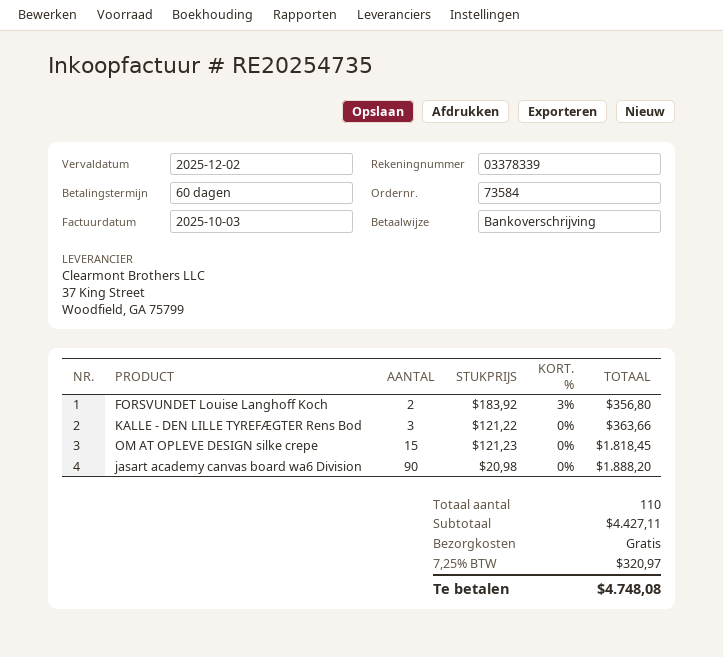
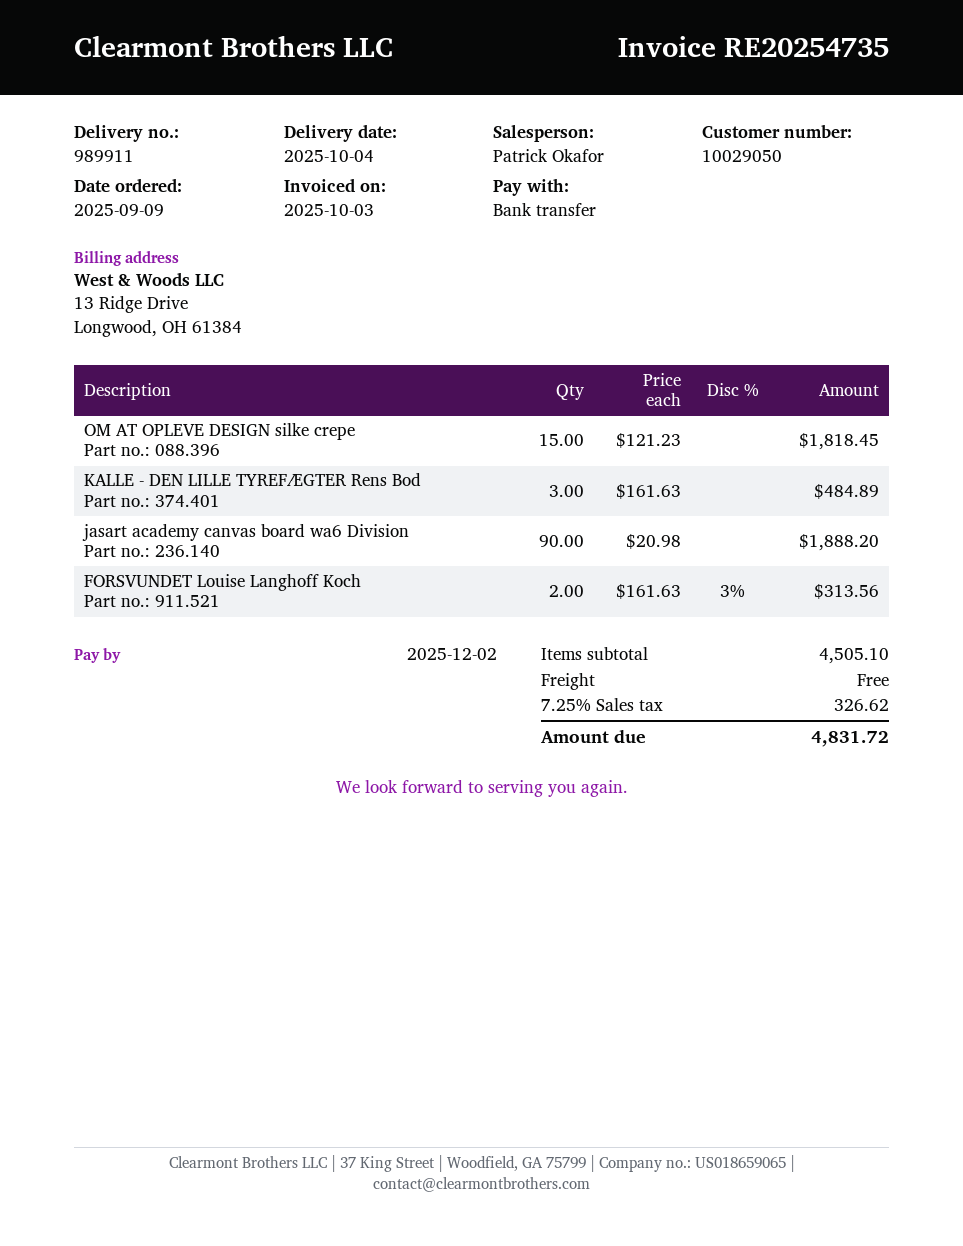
FORSVUNDET Louise Langhoff Koch: 2 x 183.92 - 3% = 356.80 -> 2 x 161.63 - 3% = 313.56
KALLE - DEN LILLE TYREFÆGTER Rens Bod: 3 x 121.22 = 363.66 -> 3 x 161.63 = 484.89
subtotal: 4427.11 -> 4505.10
tax: 7.25% = 320.97 -> 7.25% = 326.62
total: 4748.08 -> 4831.72

